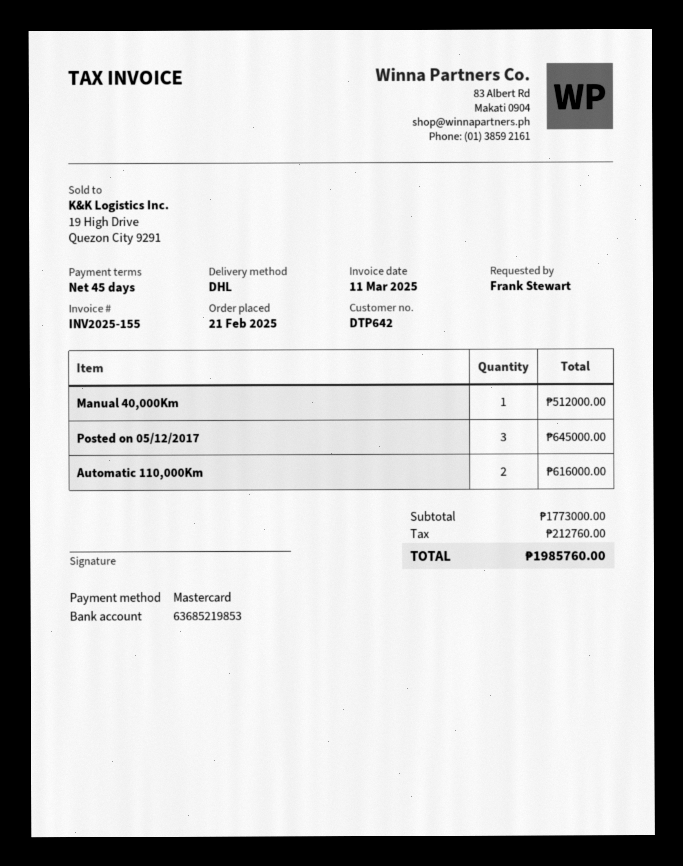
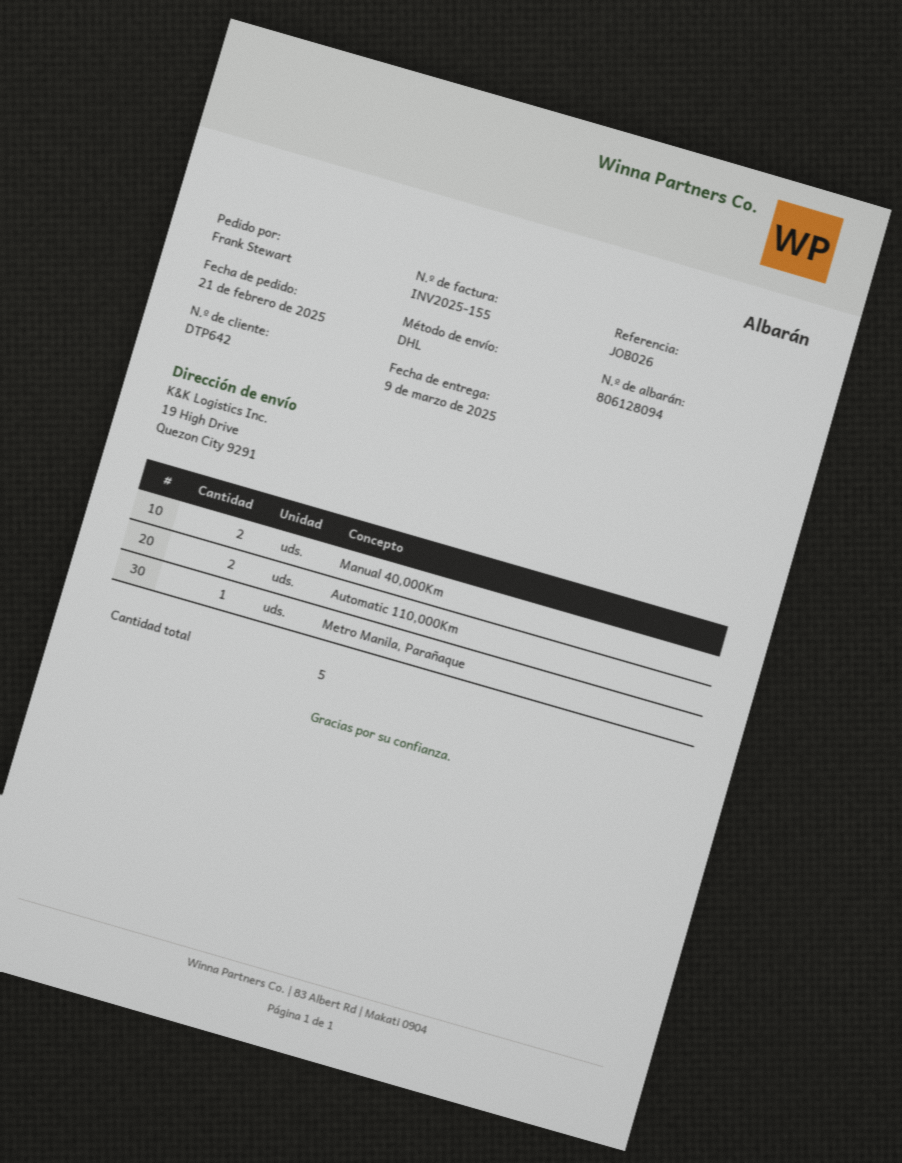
Manual 40,000Km: 1 -> 2
Posted on 05/12/2017: 3 -> none
Metro Manila, Parañaque: none -> 1

